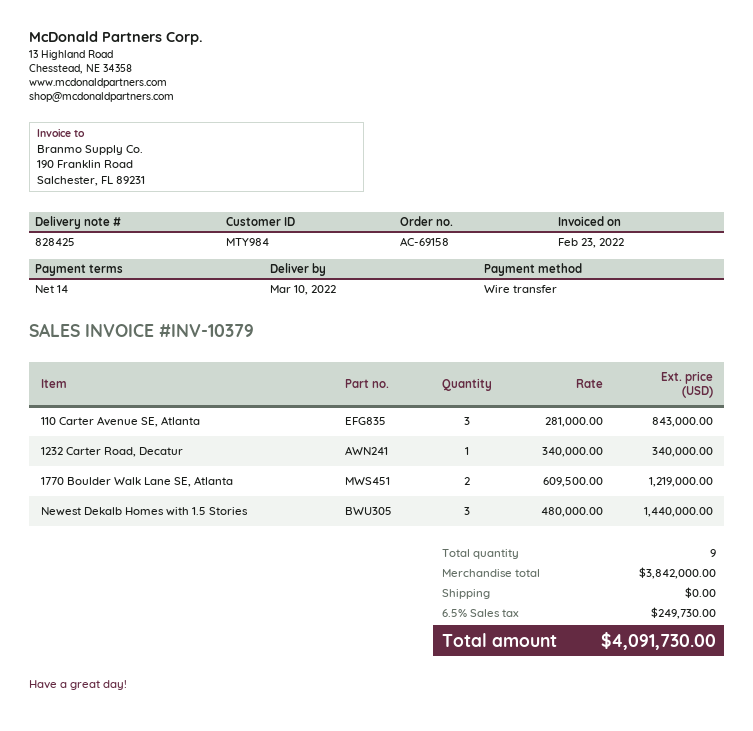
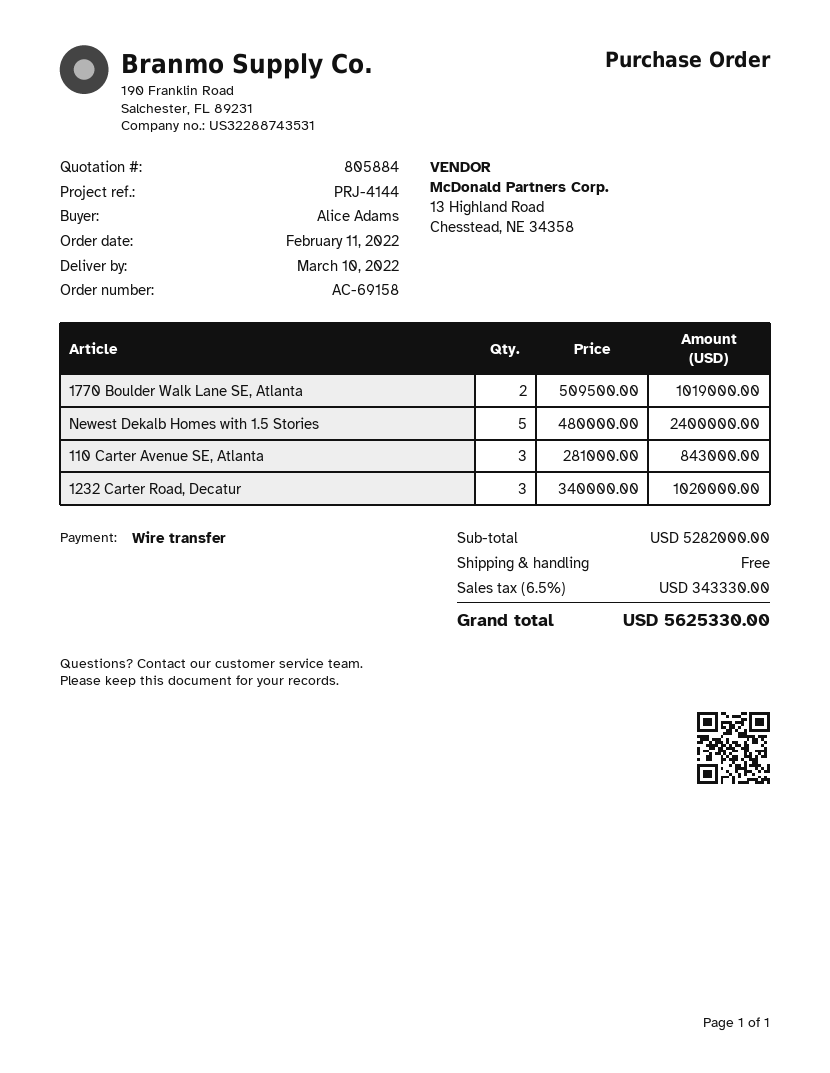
1232 Carter Road, Decatur: 1 x 340000.00 = 340000.00 -> 3 x 340000.00 = 1020000.00
1770 Boulder Walk Lane SE, Atlanta: 2 x 609500.00 = 1219000.00 -> 2 x 509500.00 = 1019000.00
Newest Dekalb Homes with 1.5 Stories: 3 x 480000.00 = 1440000.00 -> 5 x 480000.00 = 2400000.00
subtotal: 3842000.00 -> 5282000.00
tax: 6.5% = 249730.00 -> 6.5% = 343330.00
total: 4091730.00 -> 5625330.00

